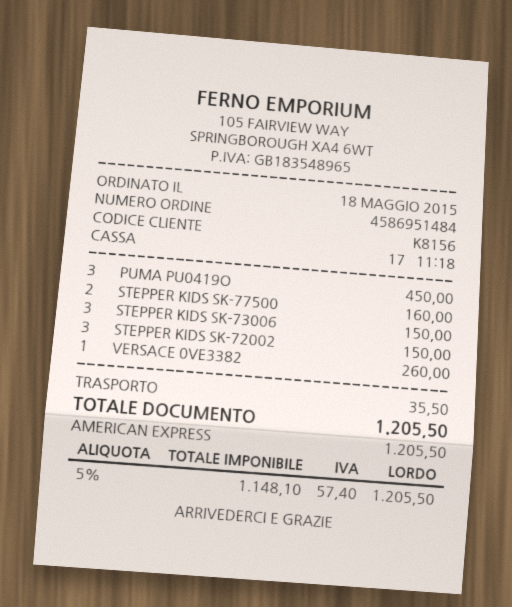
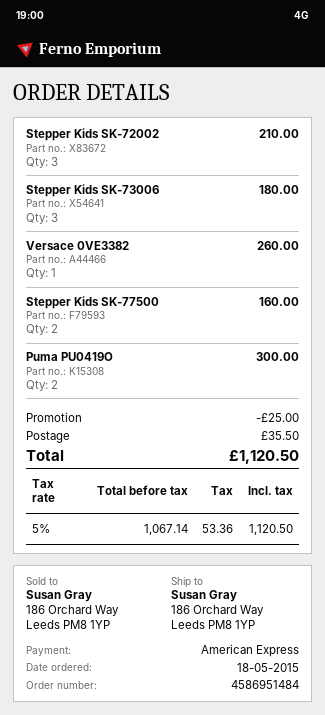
PUMA PU0419O: 3 for 450.00 -> 2 for 300.00
STEPPER KIDS SK-73006: 3 for 150.00 -> 3 for 180.00
STEPPER KIDS SK-72002: 3 for 150.00 -> 3 for 210.00
discount: none -> 25.00
net: 1148.10 -> 1067.14
tax: 5% = 57.40 -> 5% = 53.36
total: 1205.50 -> 1120.50

